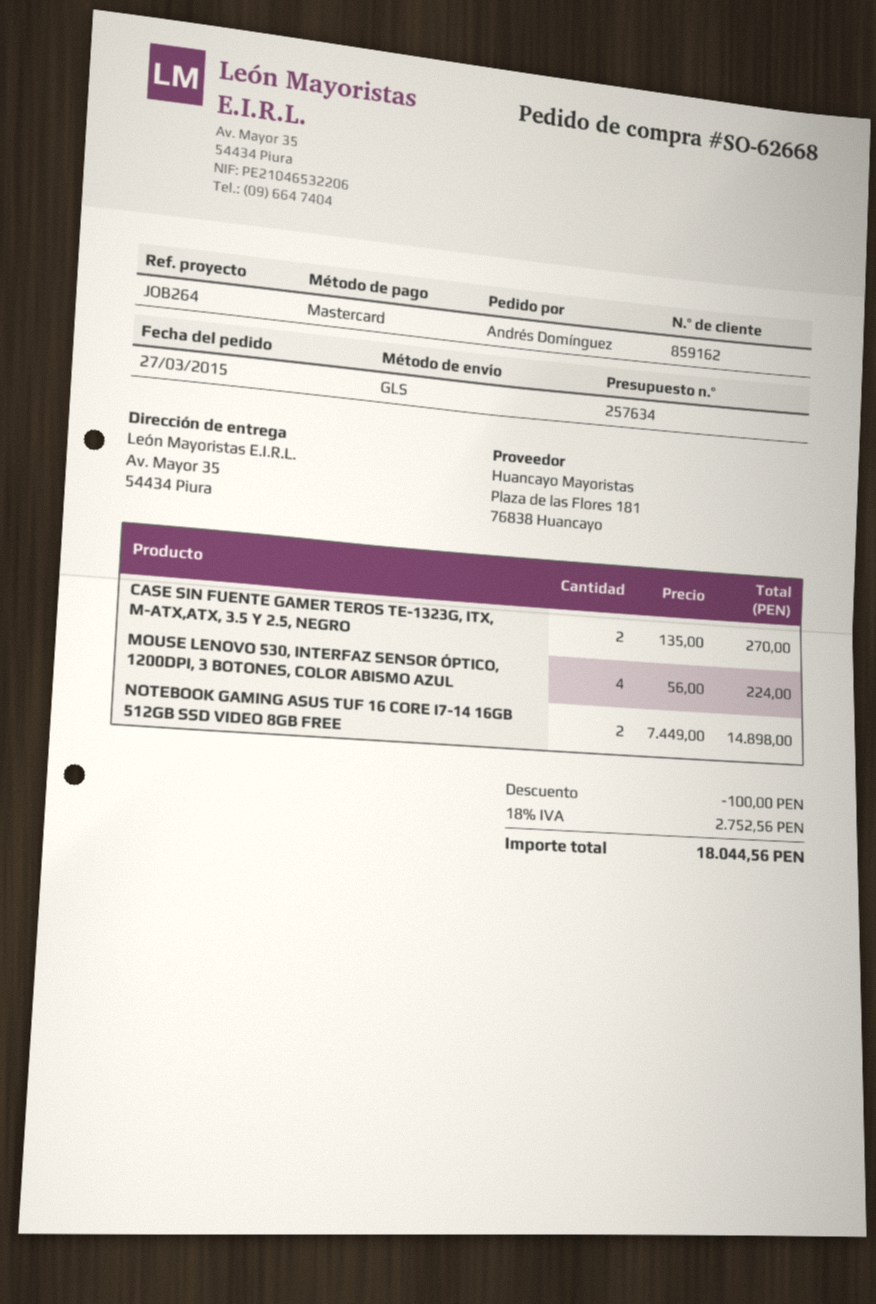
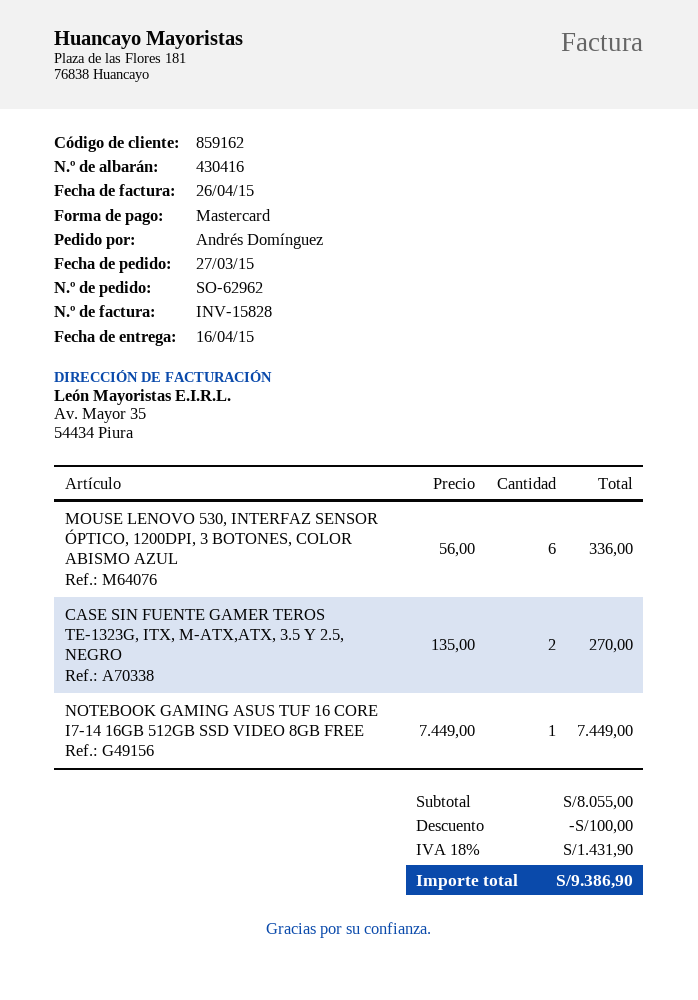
order number: SO-62668 -> SO-62962
MOUSE LENOVO 530, INTERFAZ SENSOR ÓPTICO, 1200DPI, 3 BOTONES, COLOR ABISMO AZUL: 4 x 56.00 = 224.00 -> 6 x 56.00 = 336.00
NOTEBOOK GAMING ASUS TUF 16 CORE I7-14 16GB 512GB SSD VIDEO 8GB FREE: 2 x 7449.00 = 14898.00 -> 1 x 7449.00 = 7449.00
tax: 18% = 2752.56 -> 18% = 1431.90
total: 18044.56 -> 9386.90

